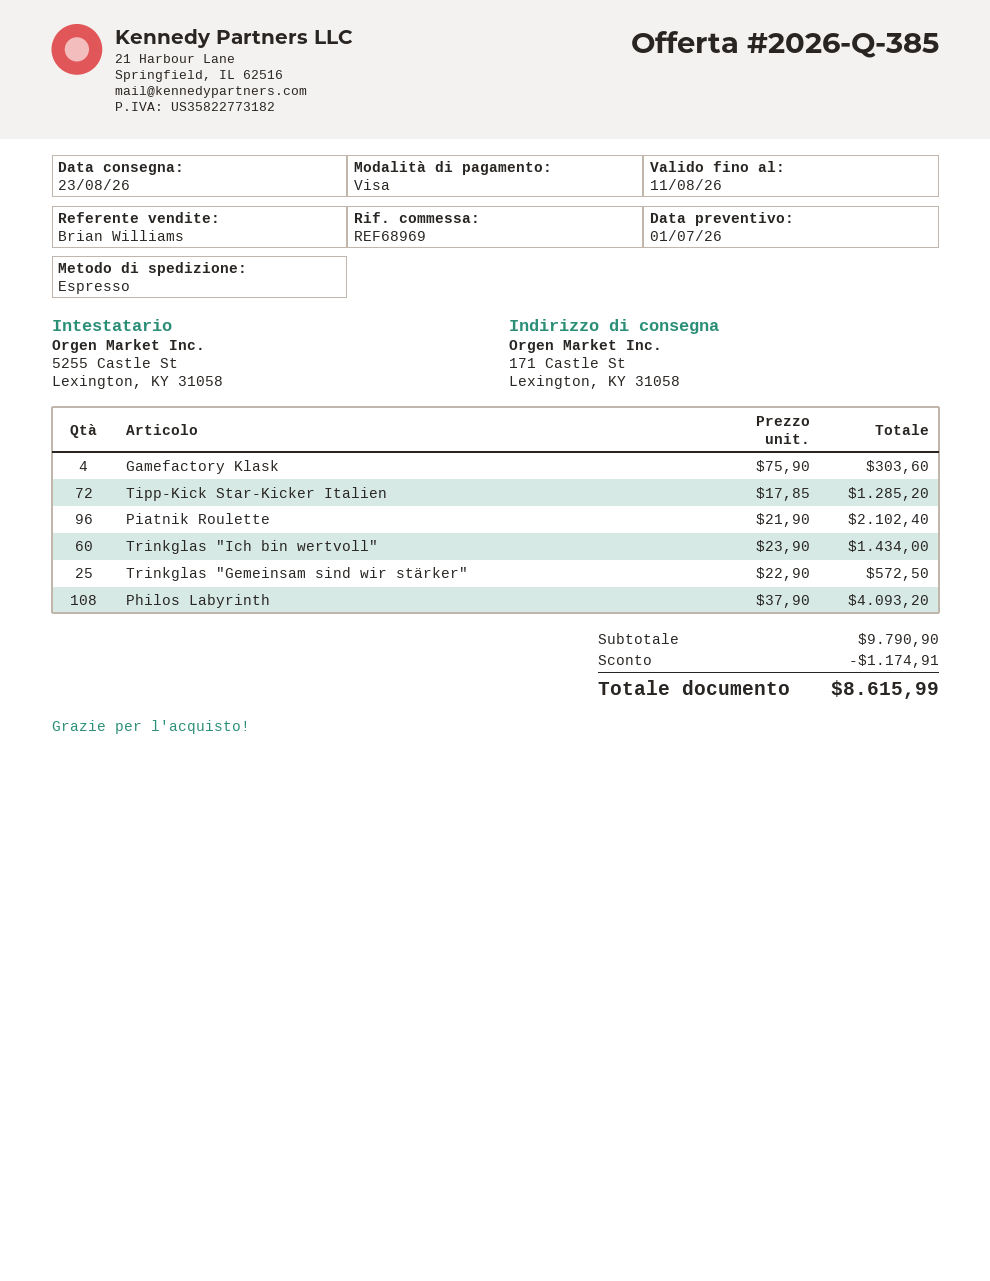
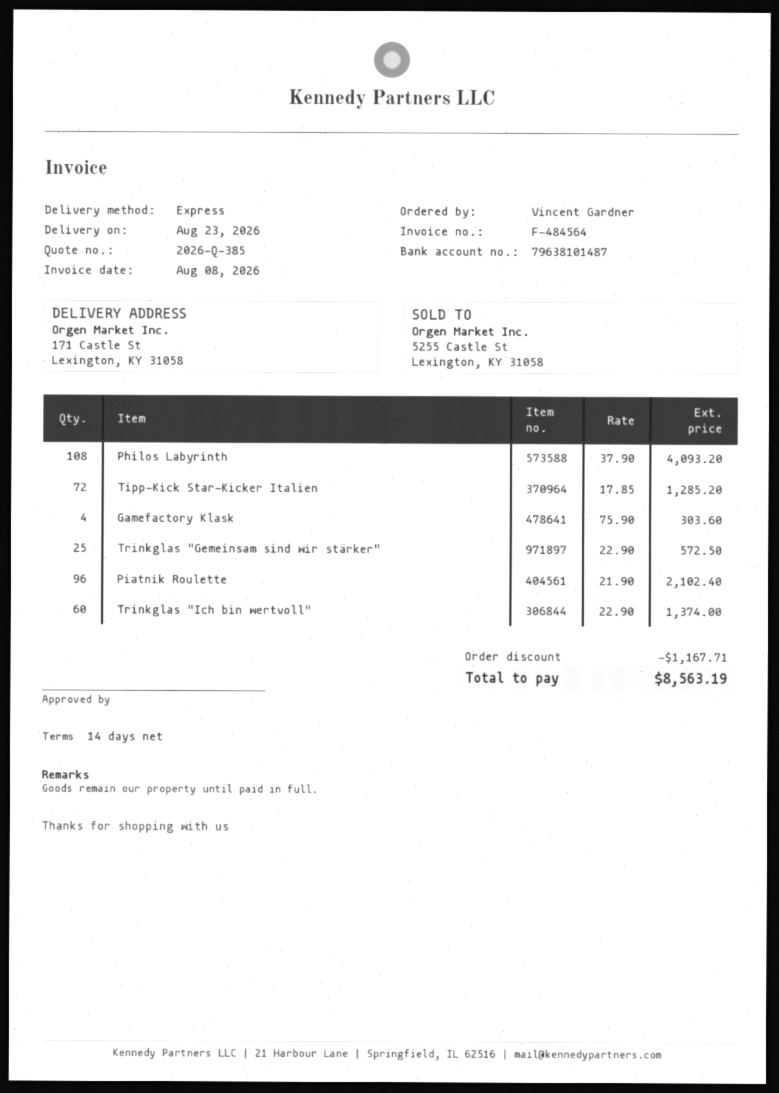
Trinkglas "Ich bin wertvoll": 60 x 23.90 = 1434.00 -> 60 x 22.90 = 1374.00
discount: 1174.91 -> 1167.71
total: 8615.99 -> 8563.19

